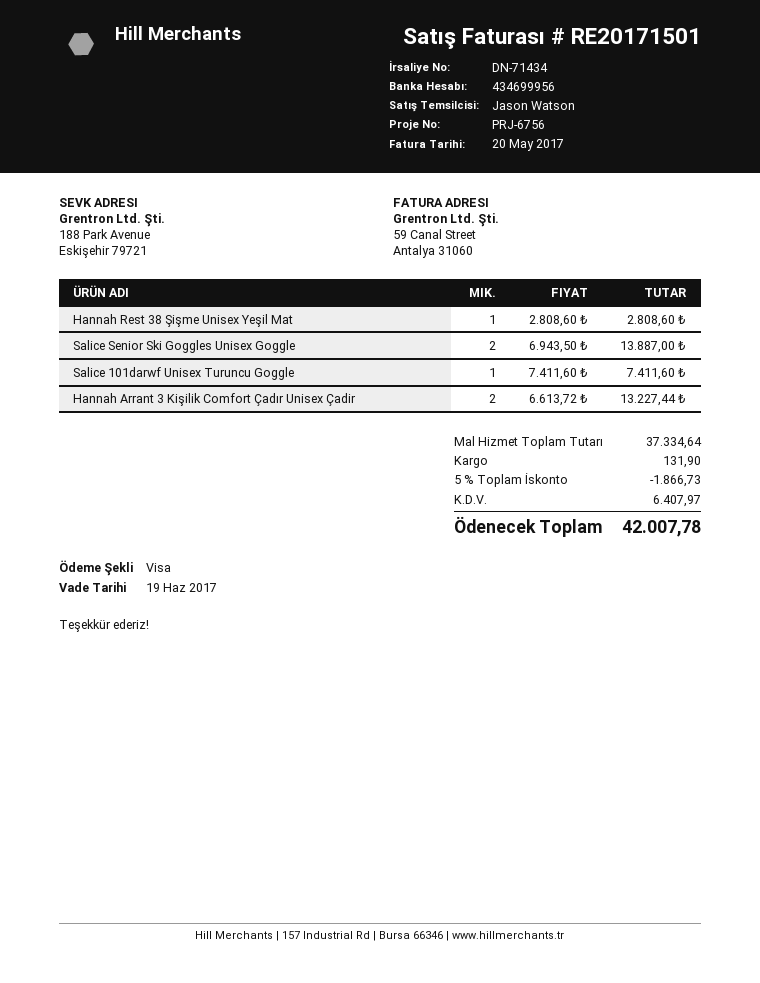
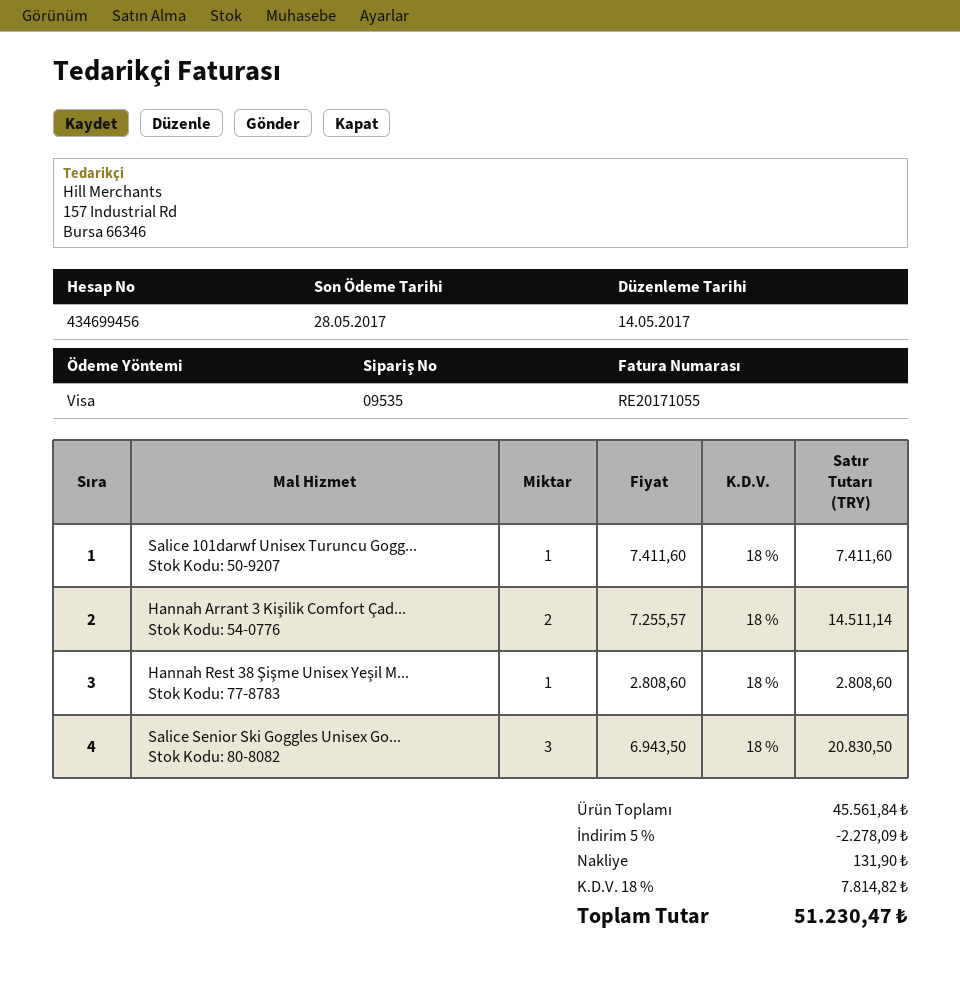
invoice number: RE20171501 -> RE20171055
invoice date: 2017-05-20 -> 2017-05-14
due date: 2017-06-19 -> 2017-05-28
bank account: 434699956 -> 434699456
Salice Senior Ski Goggles Unisex Goggle: 2 x 6943.50 = 13887.00 -> 3 x 6943.50 = 20830.50
Hannah Arrant 3 Kişilik Comfort Çadır Unisex Çadir: 2 x 6613.72 = 13227.44 -> 2 x 7255.57 = 14511.14
subtotal: 37334.64 -> 45561.84
discount: 5% = 1866.73 -> 5% = 2278.09
tax: 6407.97 -> 7814.82
total: 42007.78 -> 51230.47

